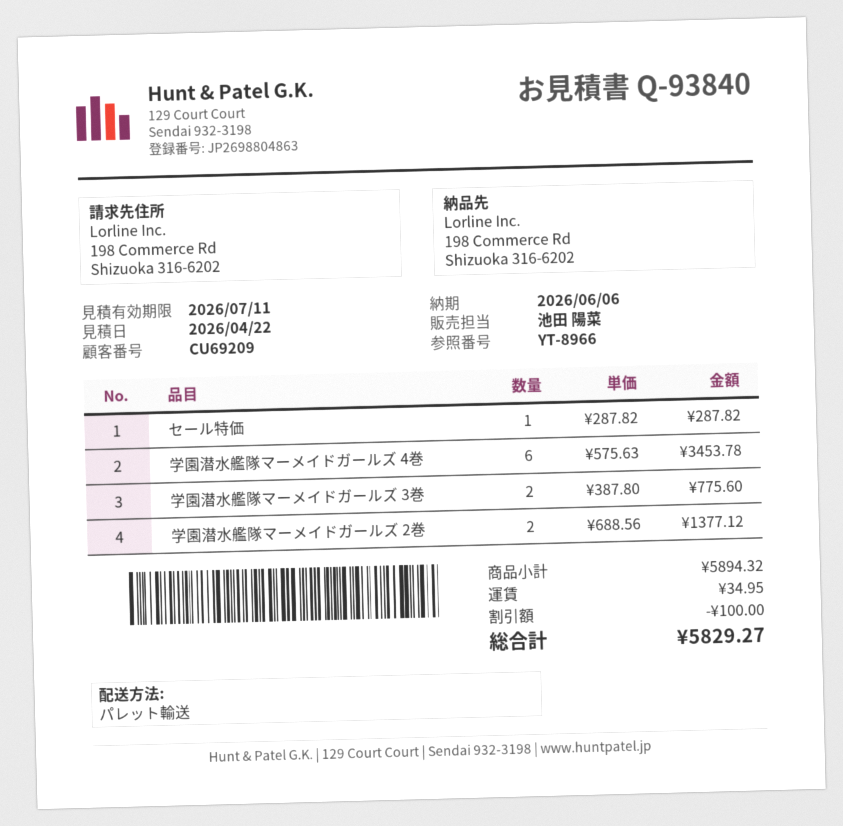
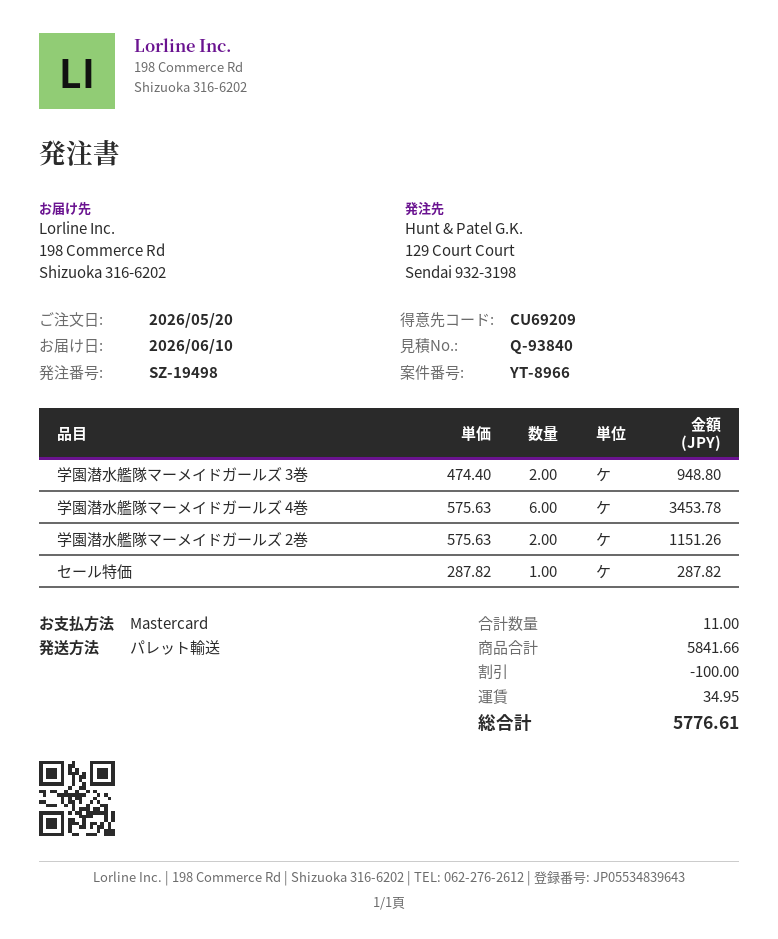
delivery date: 2026-06-06 -> 2026-06-10
学園潜水艦隊マーメイドガールズ 3巻: 2 x 387.80 = 775.60 -> 2 x 474.40 = 948.80
学園潜水艦隊マーメイドガールズ 2巻: 2 x 688.56 = 1377.12 -> 2 x 575.63 = 1151.26
subtotal: 5894.32 -> 5841.66
total: 5829.27 -> 5776.61

